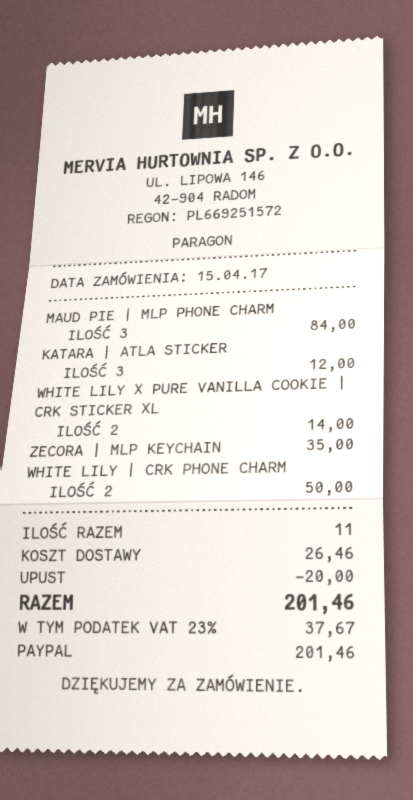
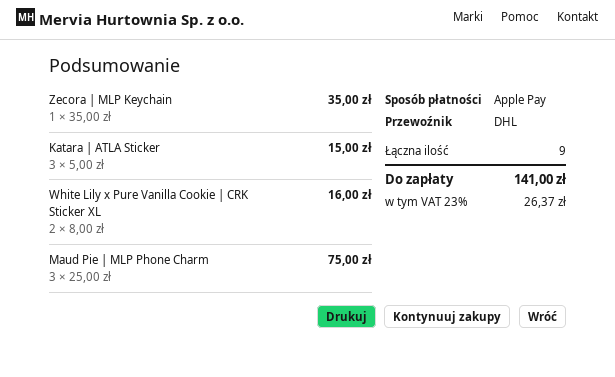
payment method: PayPal -> Apple Pay
MAUD PIE | MLP PHONE CHARM: 3 for 84.00 -> 3 for 75.00
KATARA | ATLA STICKER: 3 for 12.00 -> 3 for 15.00
WHITE LILY X PURE VANILLA COOKIE | CRK STICKER XL: 2 for 14.00 -> 2 for 16.00
WHITE LILY | CRK PHONE CHARM: 2 for 50.00 -> none
total quantity: 11 -> 9
discount: 20.00 -> none
shipping: 26.46 -> none
tax: 23% = 37.67 -> 23% = 26.37
total: 201.46 -> 141.00

